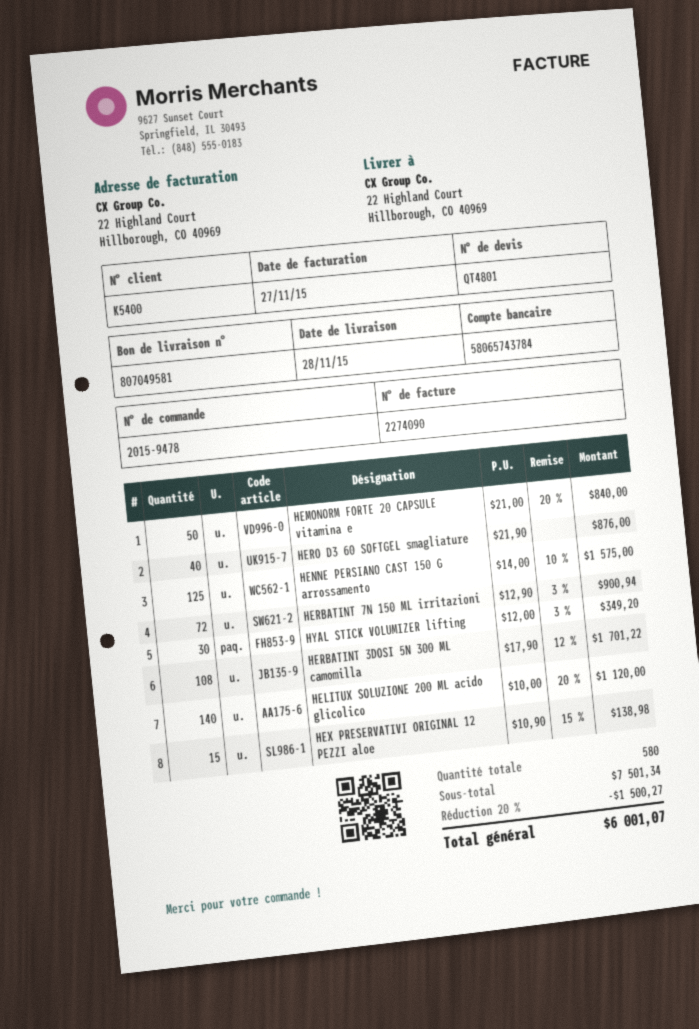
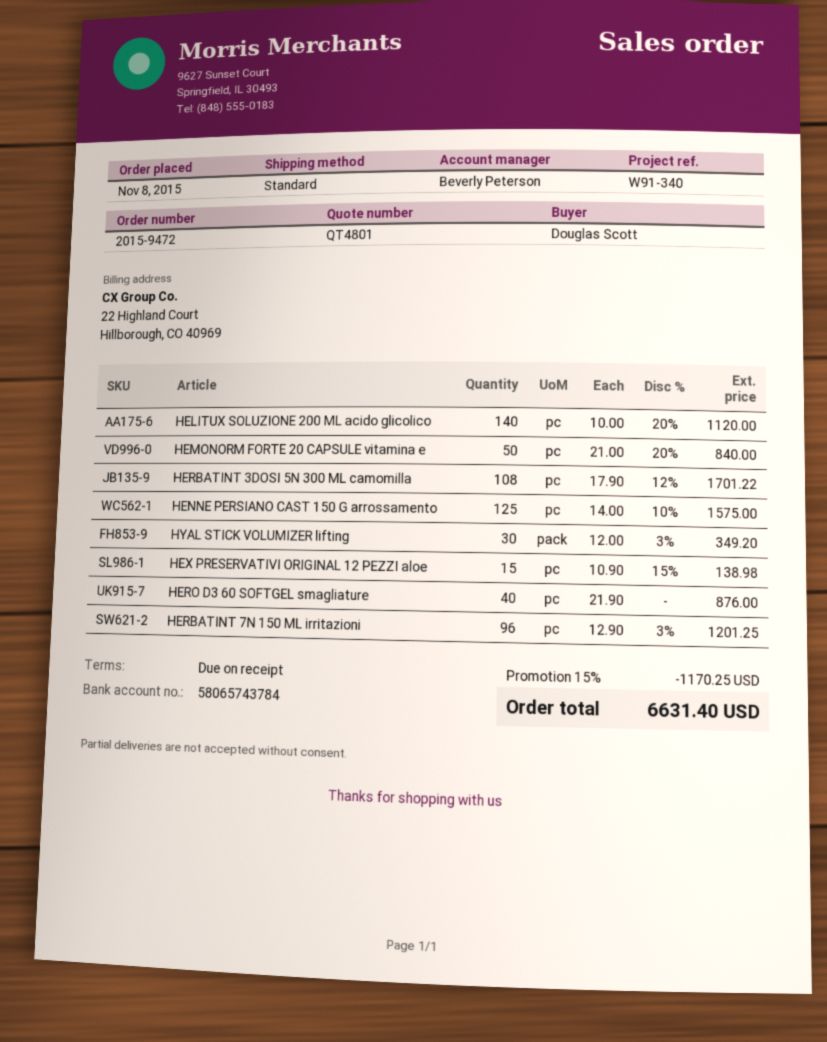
order number: 2015-9478 -> 2015-9472
HERBATINT 7N 150 ML irritazioni: 72 x 12.90 - 3% = 900.94 -> 96 x 12.90 - 3% = 1201.25
discount: 20% = 1500.27 -> 15% = 1170.25
total: 6001.07 -> 6631.40

